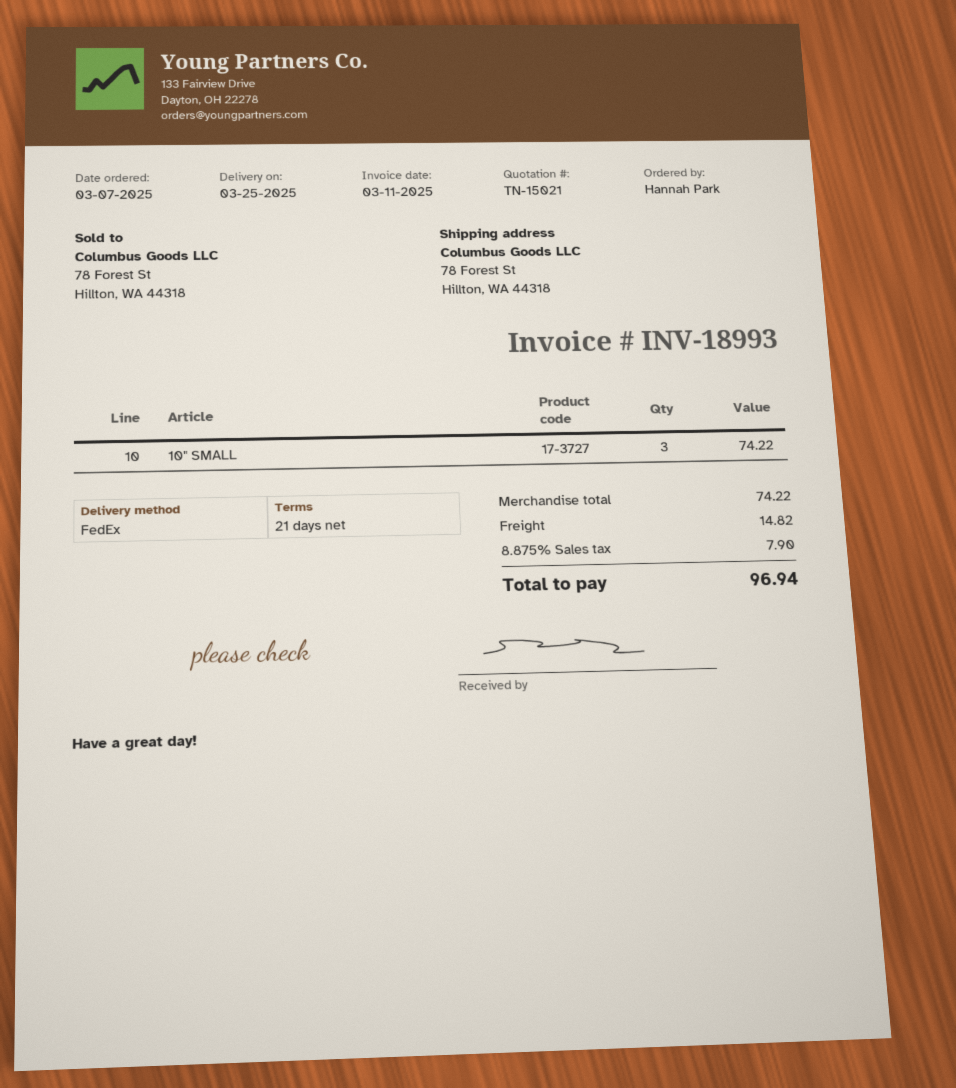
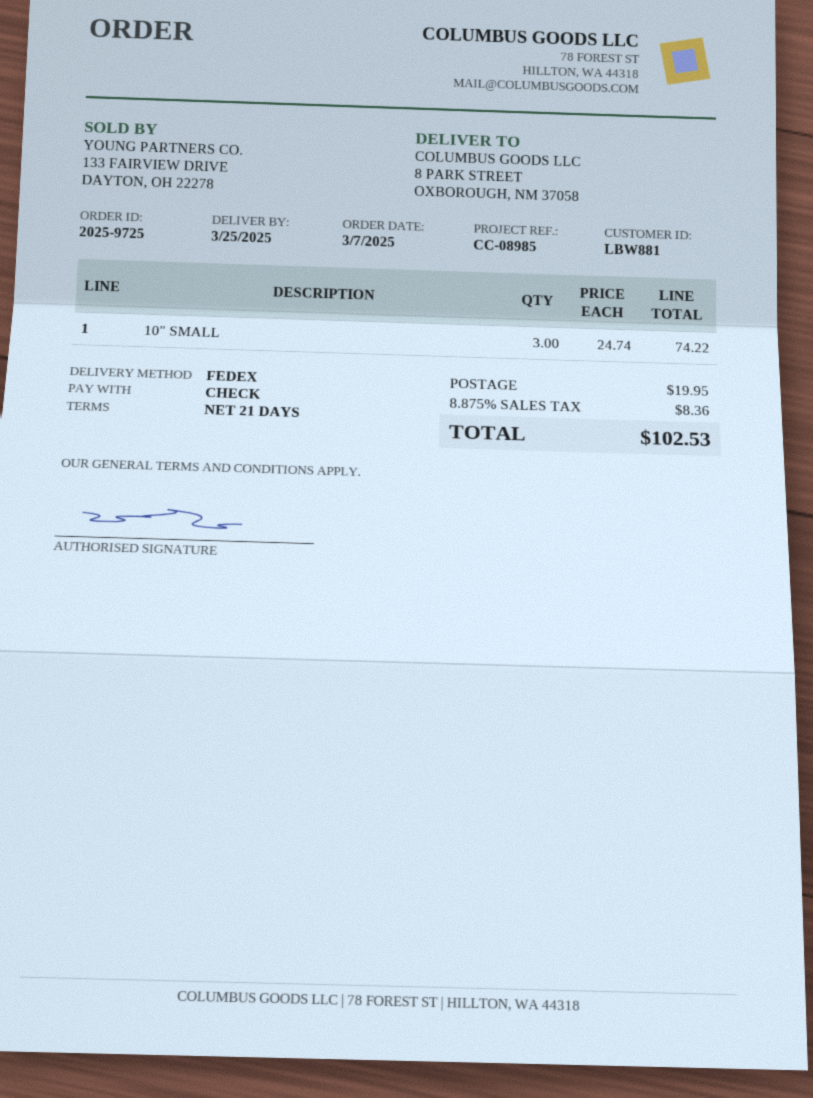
ship to: 78 Forest St, Hillton, WA 44318 -> 8 PARK STREET, OXBOROUGH, NM 37058
shipping: 14.82 -> 19.95
tax: 8.875% = 7.90 -> 8.875% = 8.36
total: 96.94 -> 102.53

